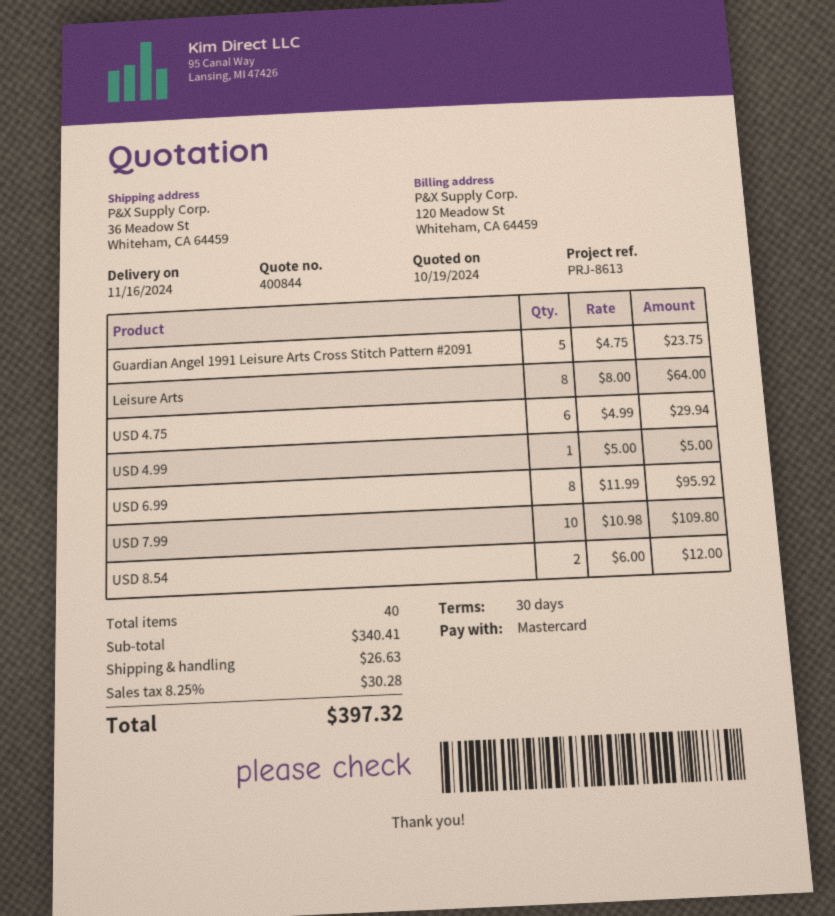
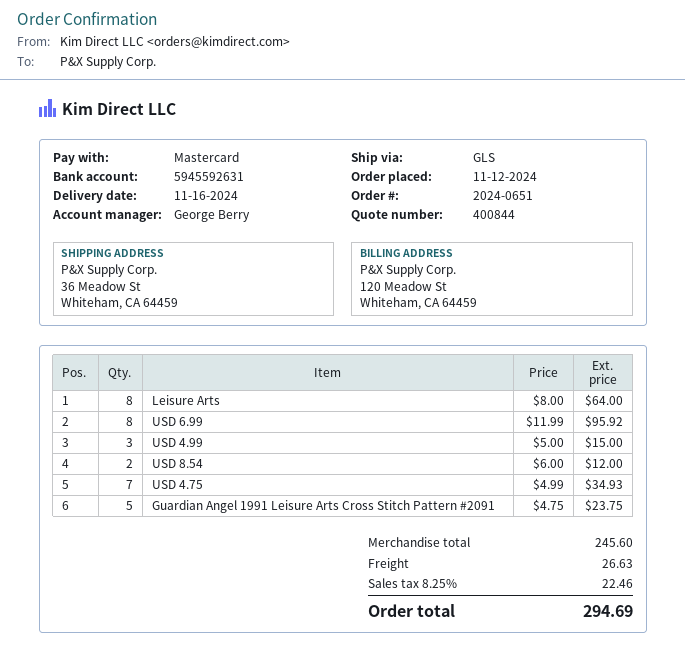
USD 4.75: 6 x 4.99 = 29.94 -> 7 x 4.99 = 34.93
USD 4.99: 1 x 5.00 = 5.00 -> 3 x 5.00 = 15.00
USD 7.99: 10 x 10.98 = 109.80 -> none
subtotal: 340.41 -> 245.60
tax: 8.25% = 30.28 -> 8.25% = 22.46
total: 397.32 -> 294.69

